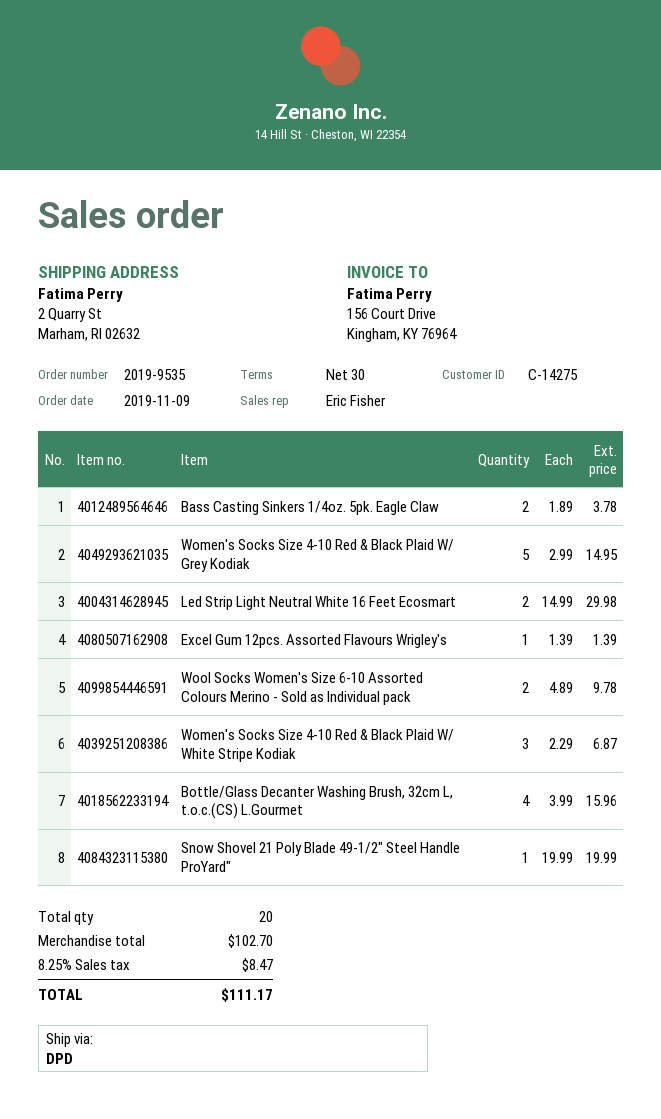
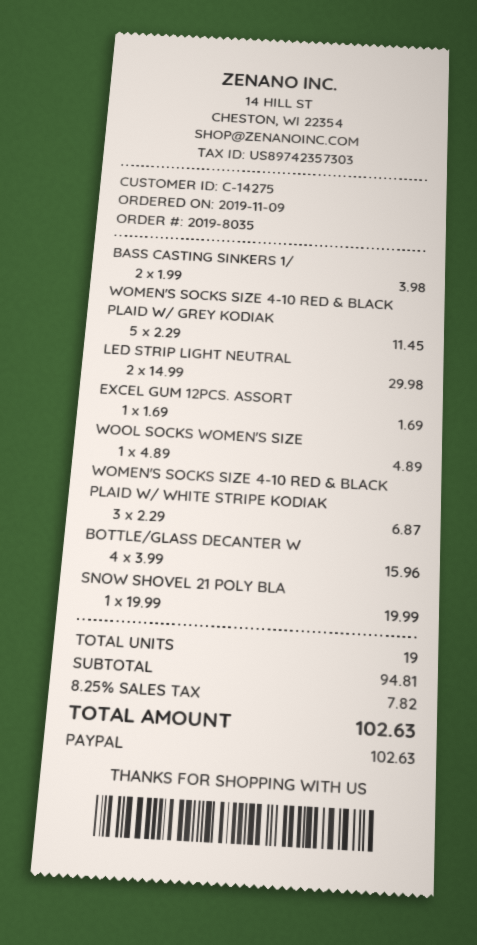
order number: 2019-9535 -> 2019-8035
Bass Casting Sinkers 1/4oz. 5pk. Eagle Claw: 2 x 1.89 = 3.78 -> 2 x 1.99 = 3.98
Women's Socks Size 4-10 Red & Black Plaid W/ Grey Kodiak: 5 x 2.99 = 14.95 -> 5 x 2.29 = 11.45
Excel Gum 12pcs. Assorted Flavours Wrigley's: 1 x 1.39 = 1.39 -> 1 x 1.69 = 1.69
Wool Socks Women's Size 6-10 Assorted Colours Merino - Sold as Individual pack: 2 x 4.89 = 9.78 -> 1 x 4.89 = 4.89
total quantity: 20 -> 19
subtotal: 102.70 -> 94.81
tax: 8.25% = 8.47 -> 8.25% = 7.82
total: 111.17 -> 102.63

